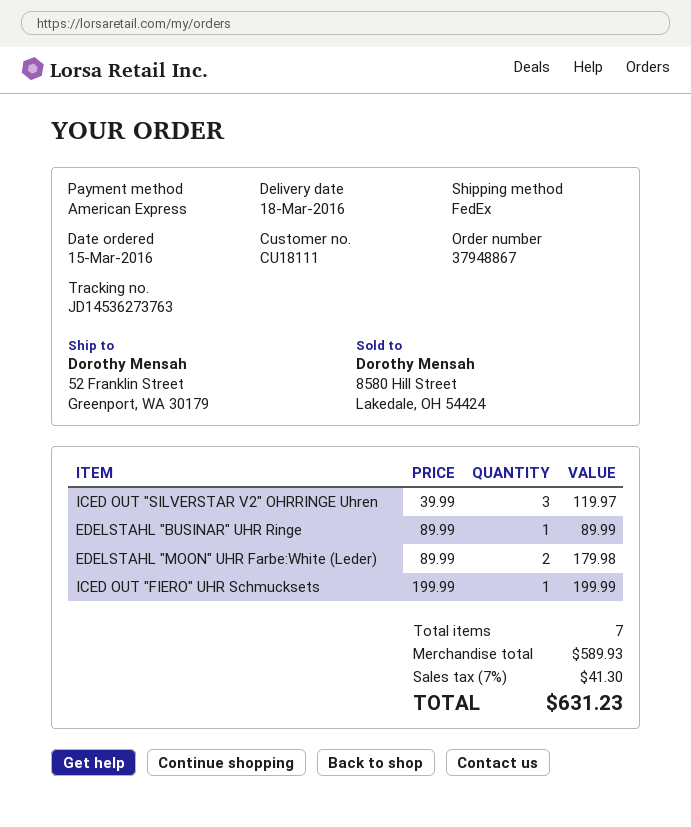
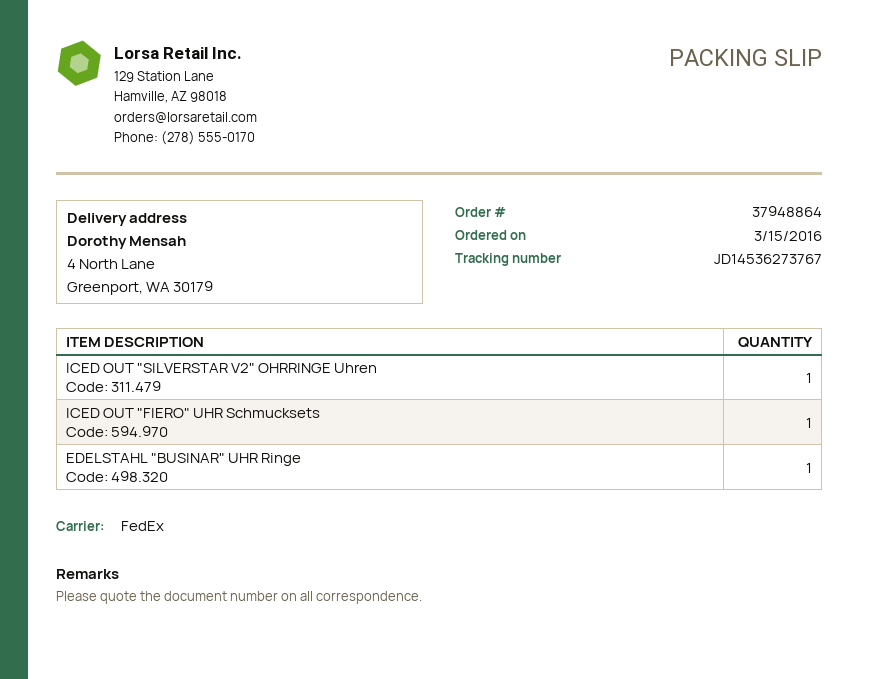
order number: 37948867 -> 37948864
tracking number: JD14536273763 -> JD14536273767
ship to: 52 Franklin Street, Greenport, WA 30179 -> 4 North Lane, Greenport, WA 30179
ICED OUT "SILVERSTAR V2" OHRRINGE Uhren: 3 -> 1
EDELSTAHL "MOON" UHR Farbe:White (Leder): 2 -> none

